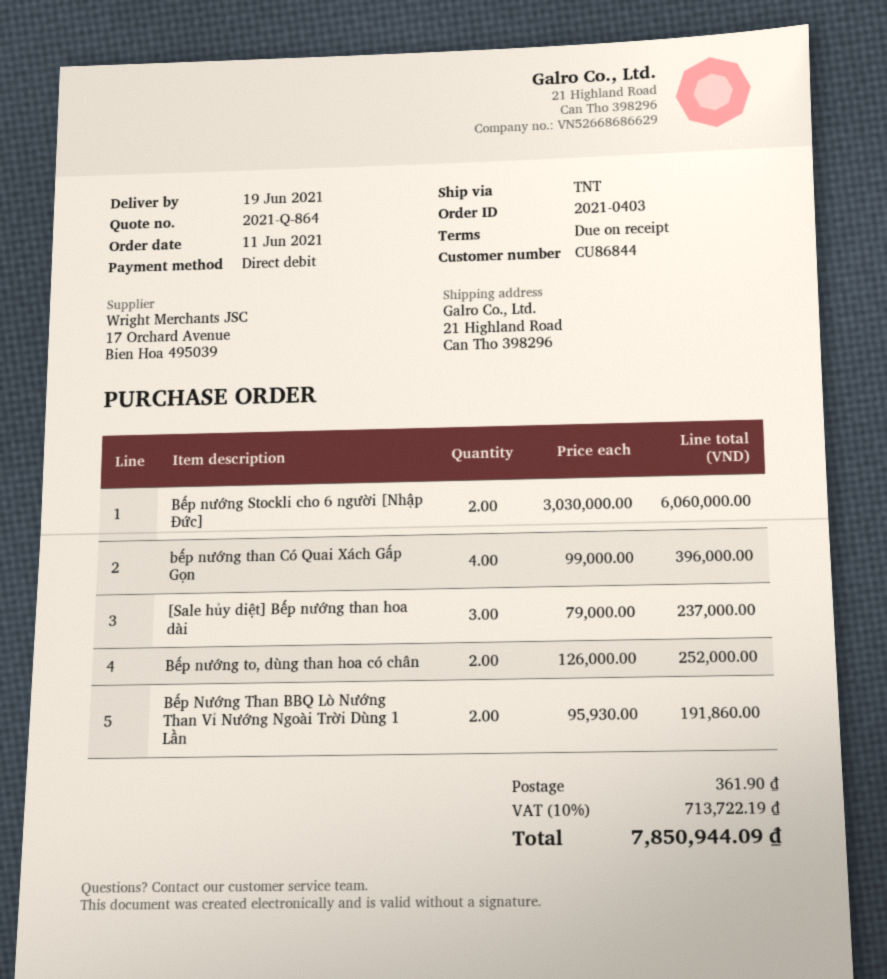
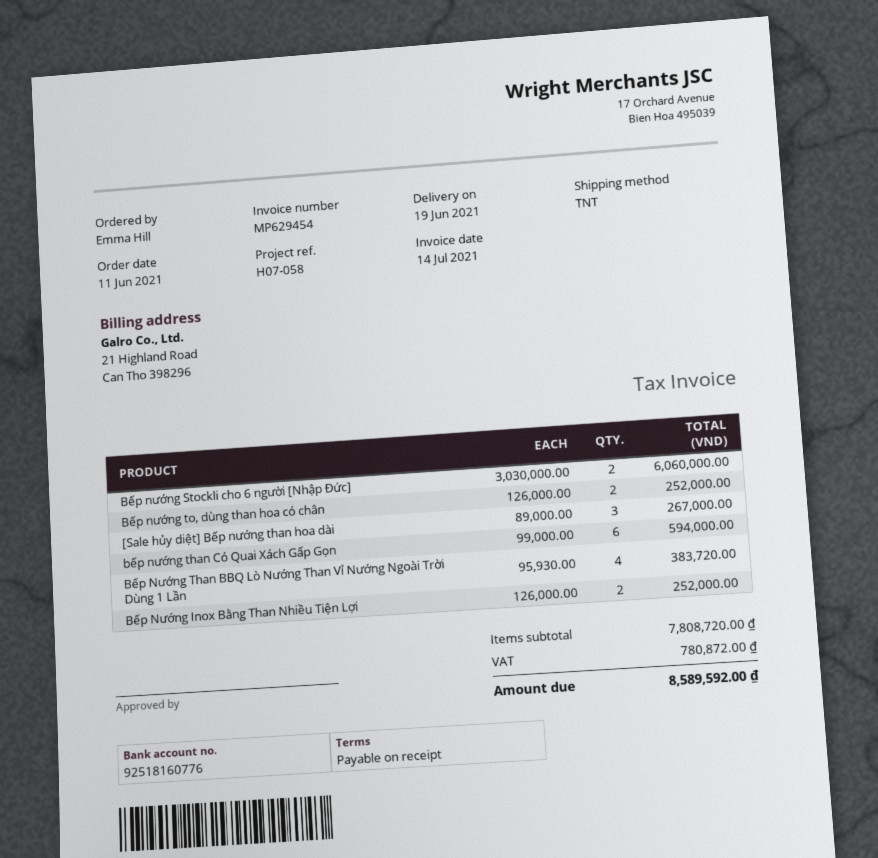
bếp nướng than Có Quai Xách Gấp Gọn: 4 x 99000.00 = 396000.00 -> 6 x 99000.00 = 594000.00
[Sale hủy diệt] Bếp nướng than hoa dài: 3 x 79000.00 = 237000.00 -> 3 x 89000.00 = 267000.00
Bếp Nướng Than BBQ Lò Nướng Than Vỉ Nướng Ngoài Trời Dùng 1 Lần: 2 x 95930.00 = 191860.00 -> 4 x 95930.00 = 383720.00
Bếp Nướng Inox Bằng Than Nhiều Tiện Lợi: none -> 2 x 126000.00 = 252000.00
shipping: 361.90 -> none
tax: 713722.19 -> 780872.00
total: 7850944.09 -> 8589592.00

